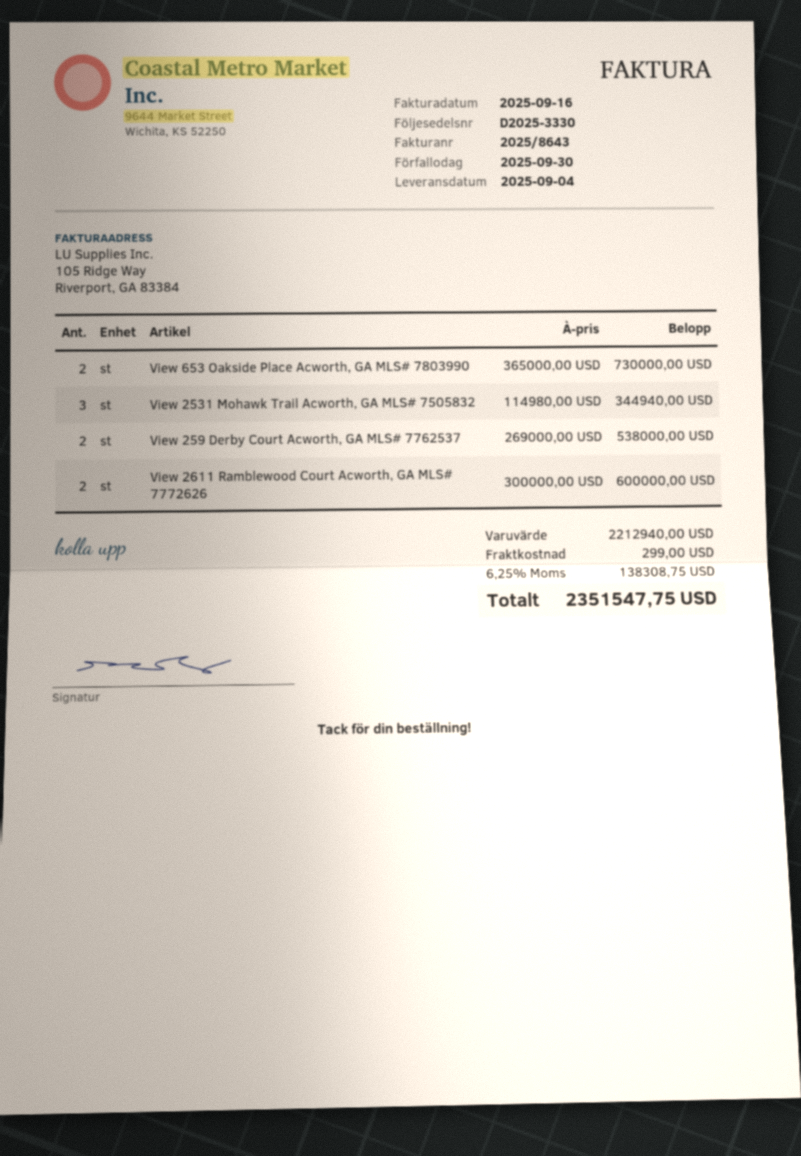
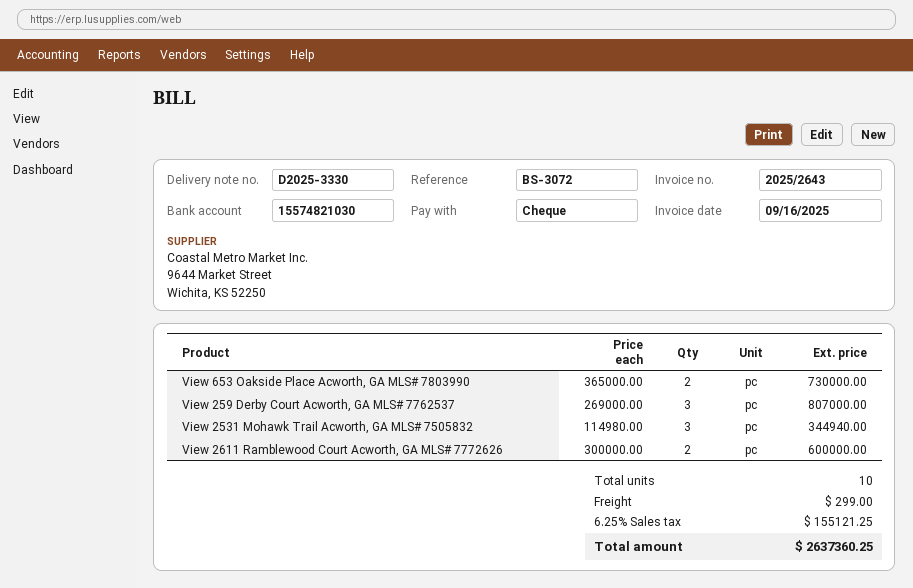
invoice number: 2025/8643 -> 2025/2643
View 259 Derby Court Acworth, GA MLS# 7762537: 2 x 269000.00 = 538000.00 -> 3 x 269000.00 = 807000.00
tax: 6.25% = 138308.75 -> 6.25% = 155121.25
total: 2351547.75 -> 2637360.25

